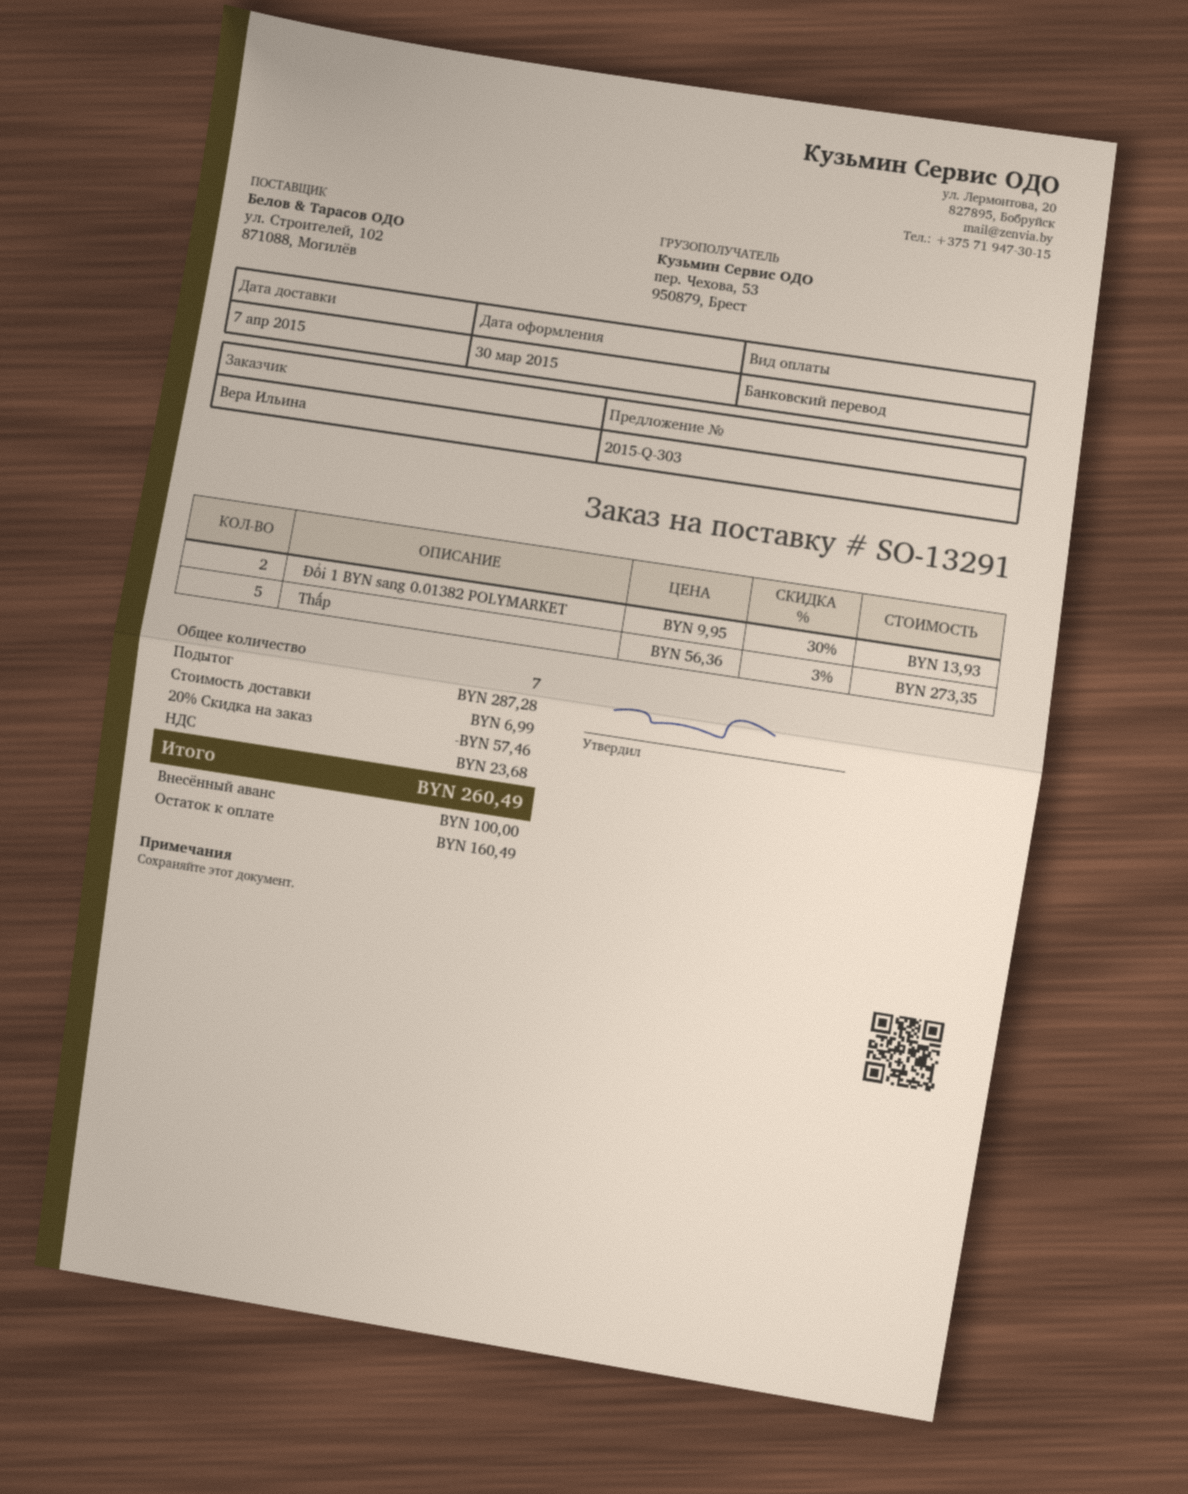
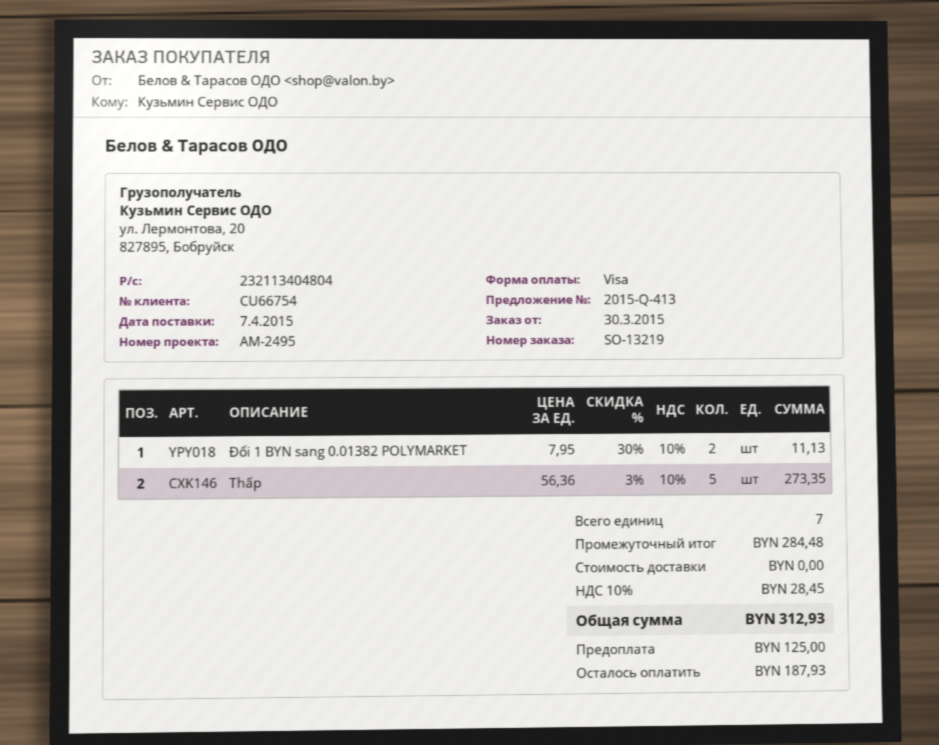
quote number: 2015-Q-303 -> 2015-Q-413
order number: SO-13291 -> SO-13219
payment method: bank transfer -> Visa
ship to: пер. Чехова, 53, 950879, Брест -> ул. Лермонтова, 20, 827895, Бобруйск
Đổi 1 BYN sang 0.01382 POLYMARKET: 2 x 9.95 - 30% = 13.93 -> 2 x 7.95 - 30% = 11.13
subtotal: 287.28 -> 284.48
discount: 20% = 57.46 -> none
shipping: 6.99 -> 0.00
tax: 23.68 -> 28.45
total: 260.49 -> 312.93
deposit: 100.00 -> 125.00
balance: 160.49 -> 187.93

